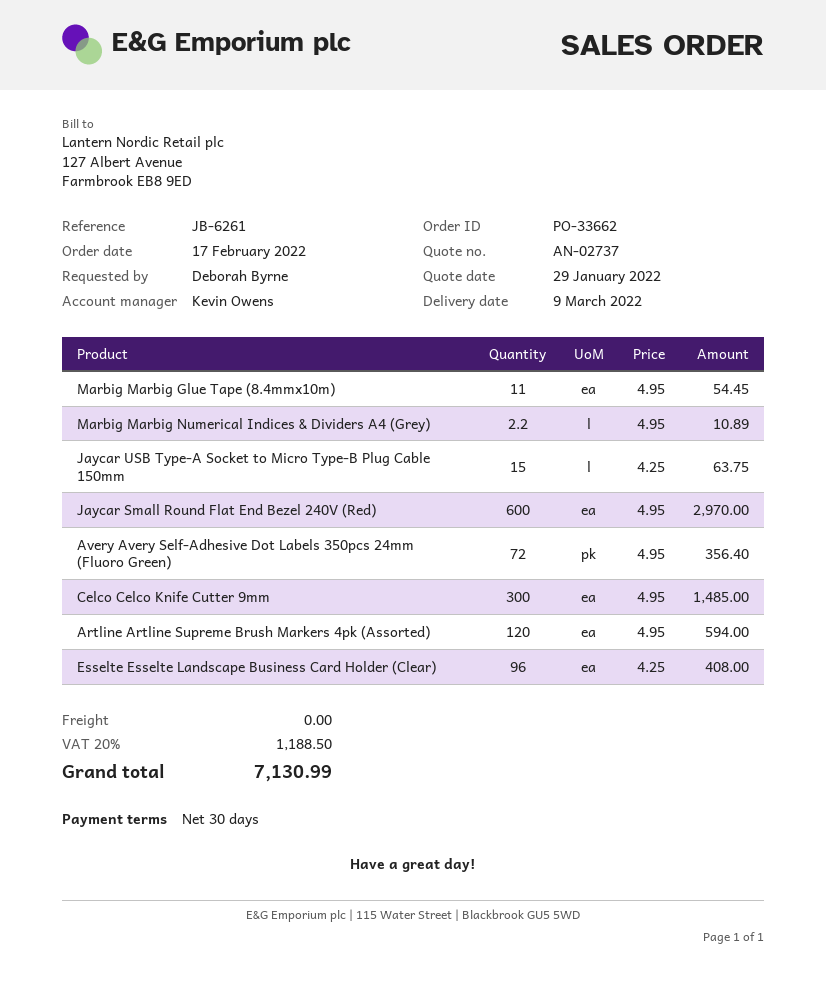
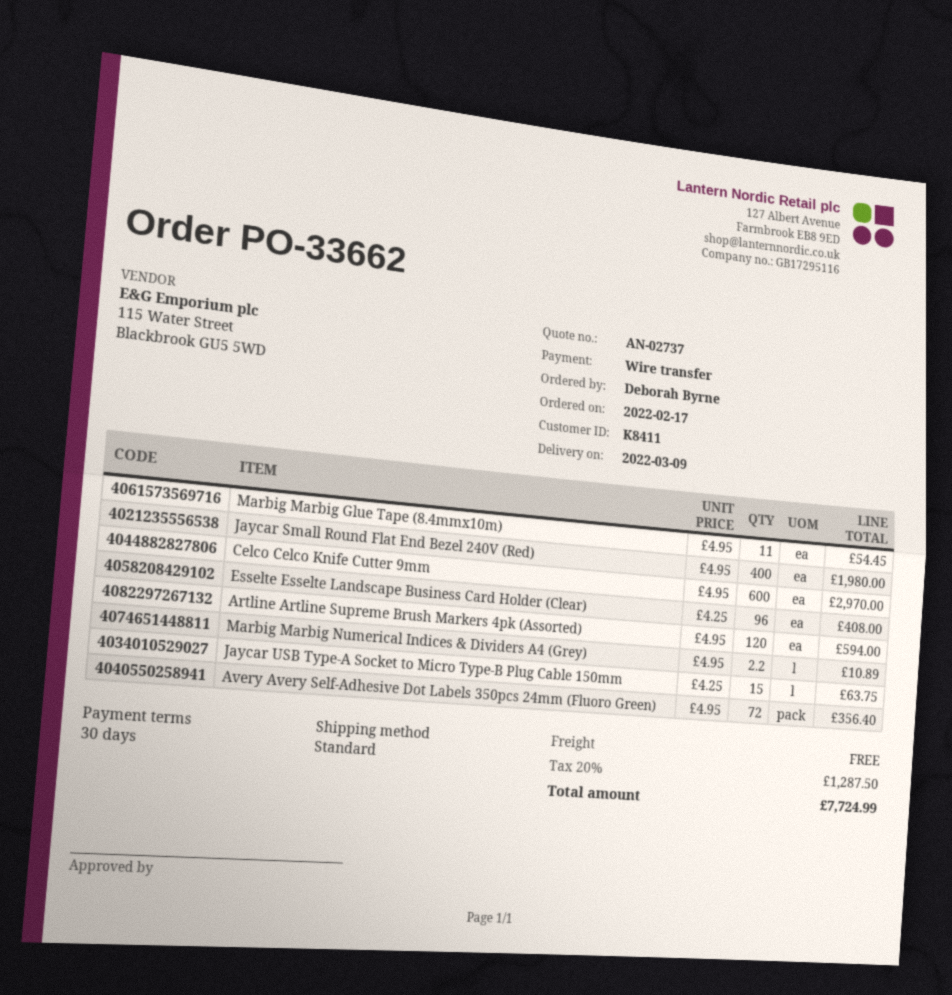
Jaycar Small Round Flat End Bezel 240V (Red): 600 x 4.95 = 2970.00 -> 400 x 4.95 = 1980.00
Celco Celco Knife Cutter 9mm: 300 x 4.95 = 1485.00 -> 600 x 4.95 = 2970.00
tax: 20% = 1188.50 -> 20% = 1287.50
total: 7130.99 -> 7724.99

